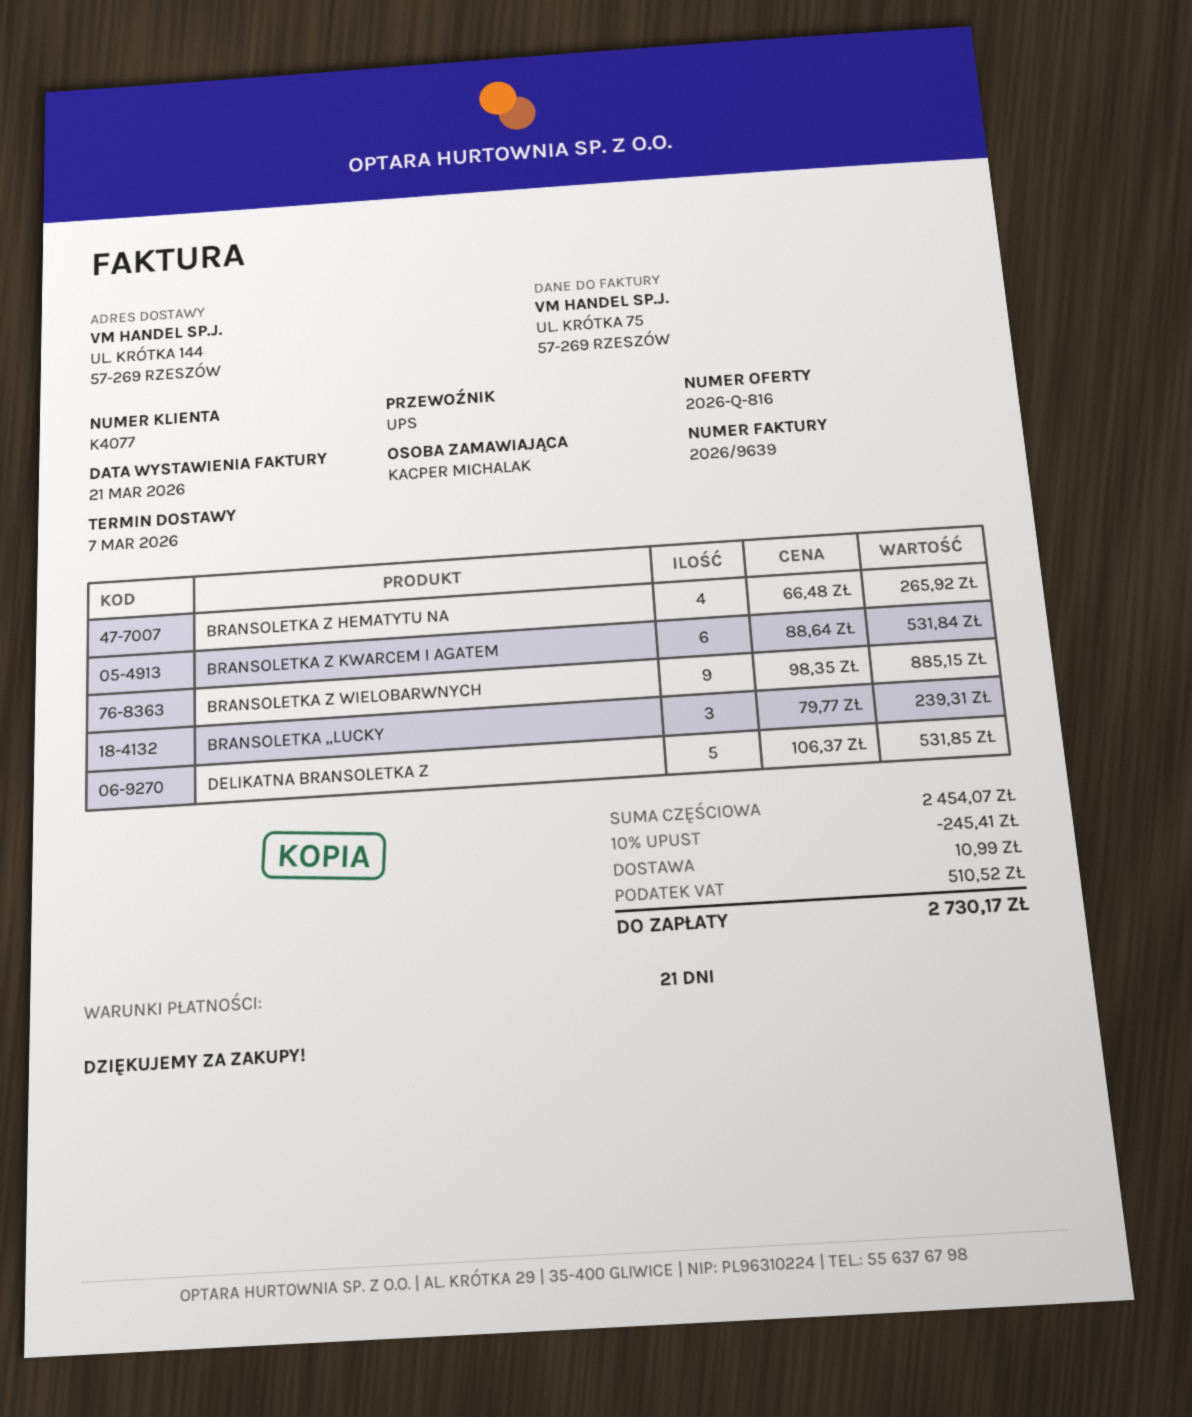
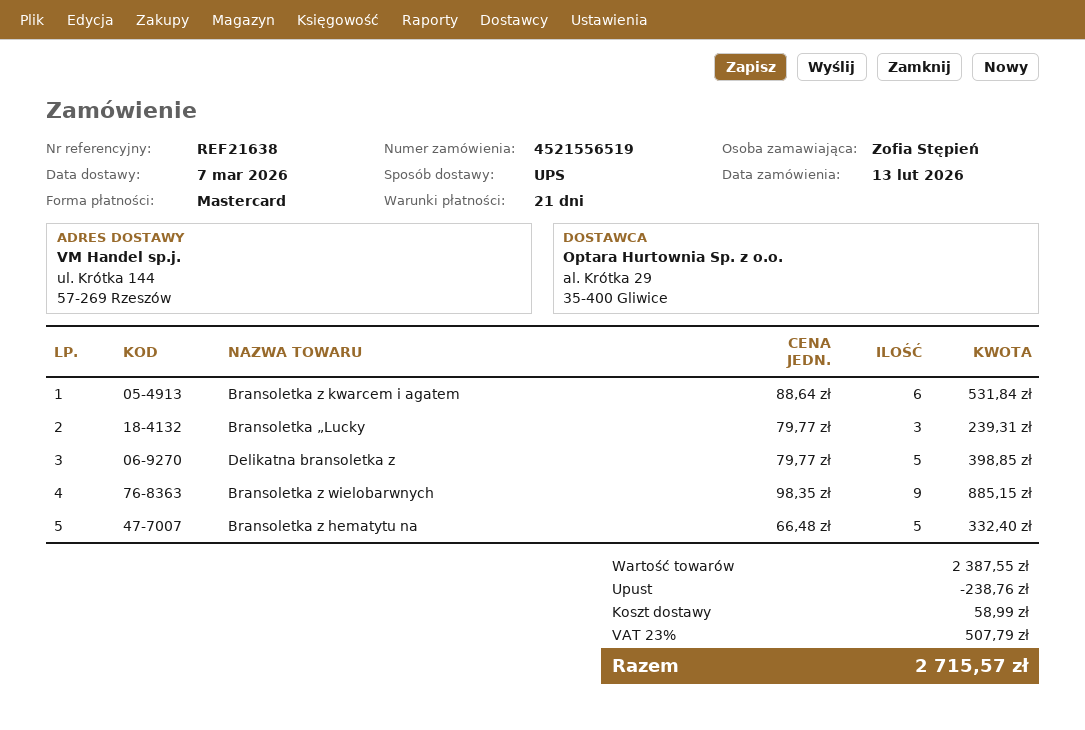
ordered by: KACPER MICHALAK -> Zofia Stępień
BRANSOLETKA Z HEMATYTU NA: 4 x 66.48 = 265.92 -> 5 x 66.48 = 332.40
DELIKATNA BRANSOLETKA Z: 5 x 106.37 = 531.85 -> 5 x 79.77 = 398.85
subtotal: 2454.07 -> 2387.55
discount: 245.41 -> 238.76
shipping: 10.99 -> 58.99
tax: 510.52 -> 507.79
total: 2730.17 -> 2715.57

